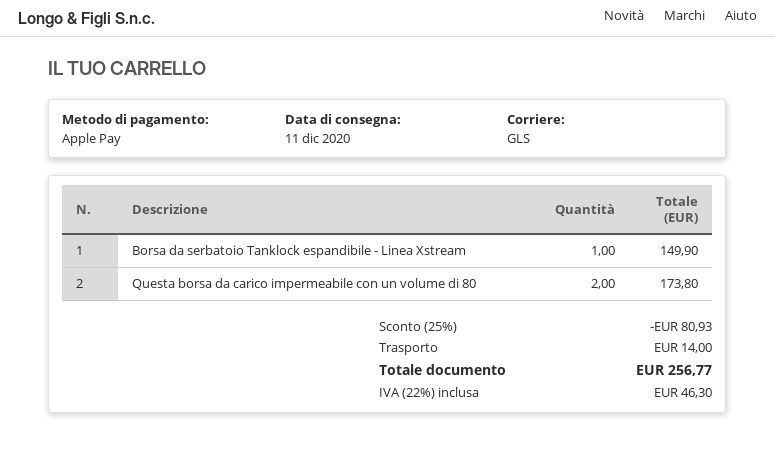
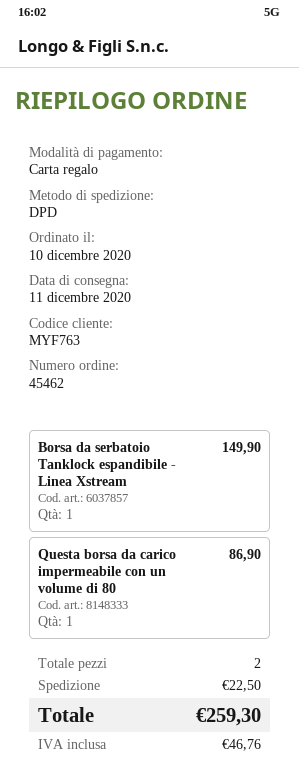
payment method: Apple Pay -> gift card
shipping method: GLS -> DPD
Questa borsa da carico impermeabile con un volume di 80: 2 for 173.80 -> 1 for 86.90
discount: 25% = 80.93 -> none
shipping: 14.00 -> 22.50
tax: 46.30 -> 46.76
total: 256.77 -> 259.30

